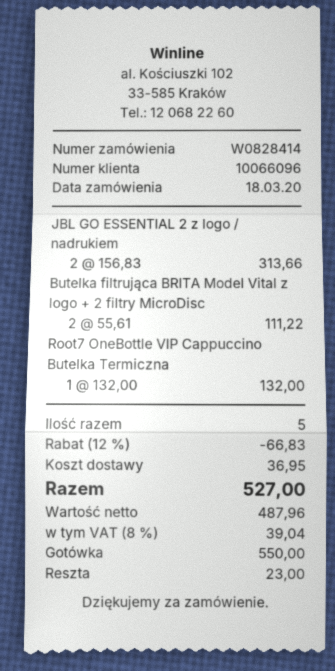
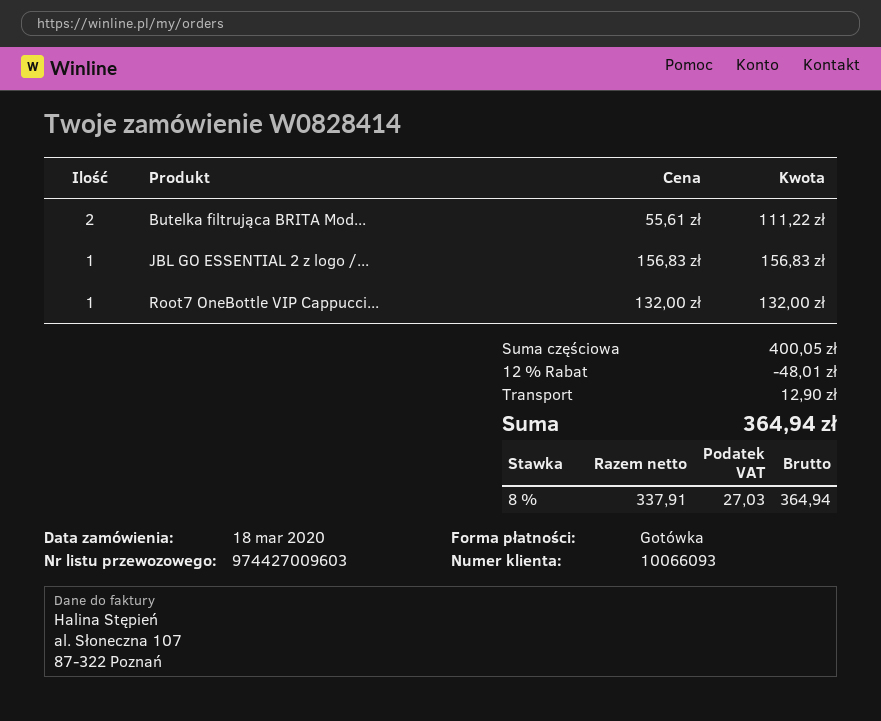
customer number: 10066096 -> 10066093
JBL GO ESSENTIAL 2 z logo / nadrukiem: 2 x 156.83 = 313.66 -> 1 x 156.83 = 156.83
discount: 12% = 66.83 -> 12% = 48.01
shipping: 36.95 -> 12.90
net: 487.96 -> 337.91
tax: 8% = 39.04 -> 8% = 27.03
total: 527.00 -> 364.94

